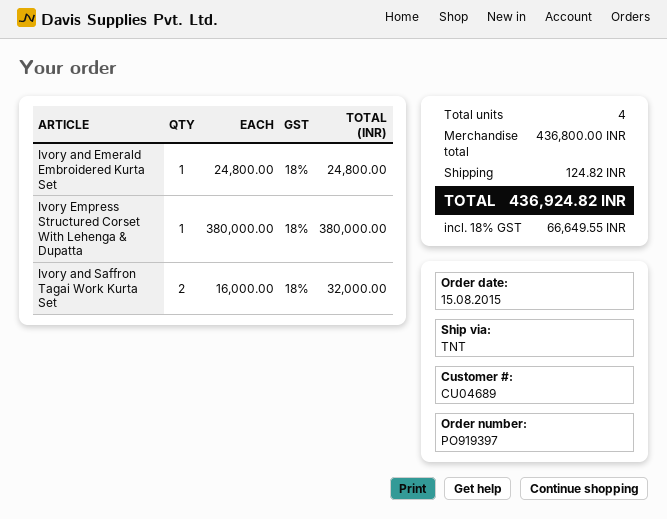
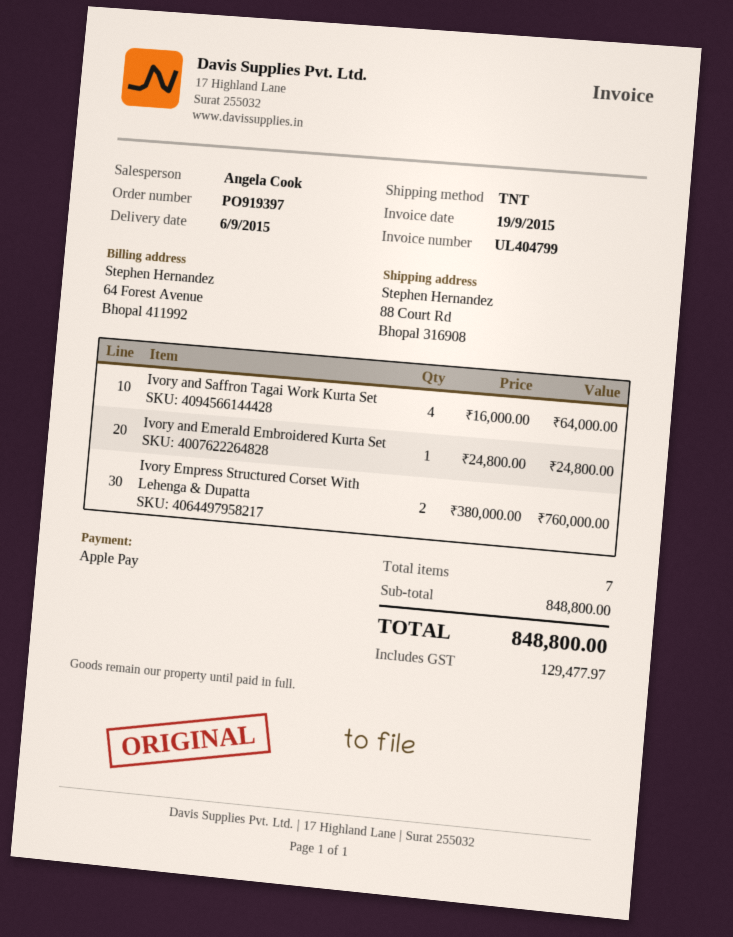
Ivory Empress Structured Corset With Lehenga & Dupatta: 1 x 380000.00 = 380000.00 -> 2 x 380000.00 = 760000.00
Ivory and Saffron Tagai Work Kurta Set: 2 x 16000.00 = 32000.00 -> 4 x 16000.00 = 64000.00
total quantity: 4 -> 7
subtotal: 436800.00 -> 848800.00
shipping: 124.82 -> none
tax: 66649.55 -> 129477.97
total: 436924.82 -> 848800.00

